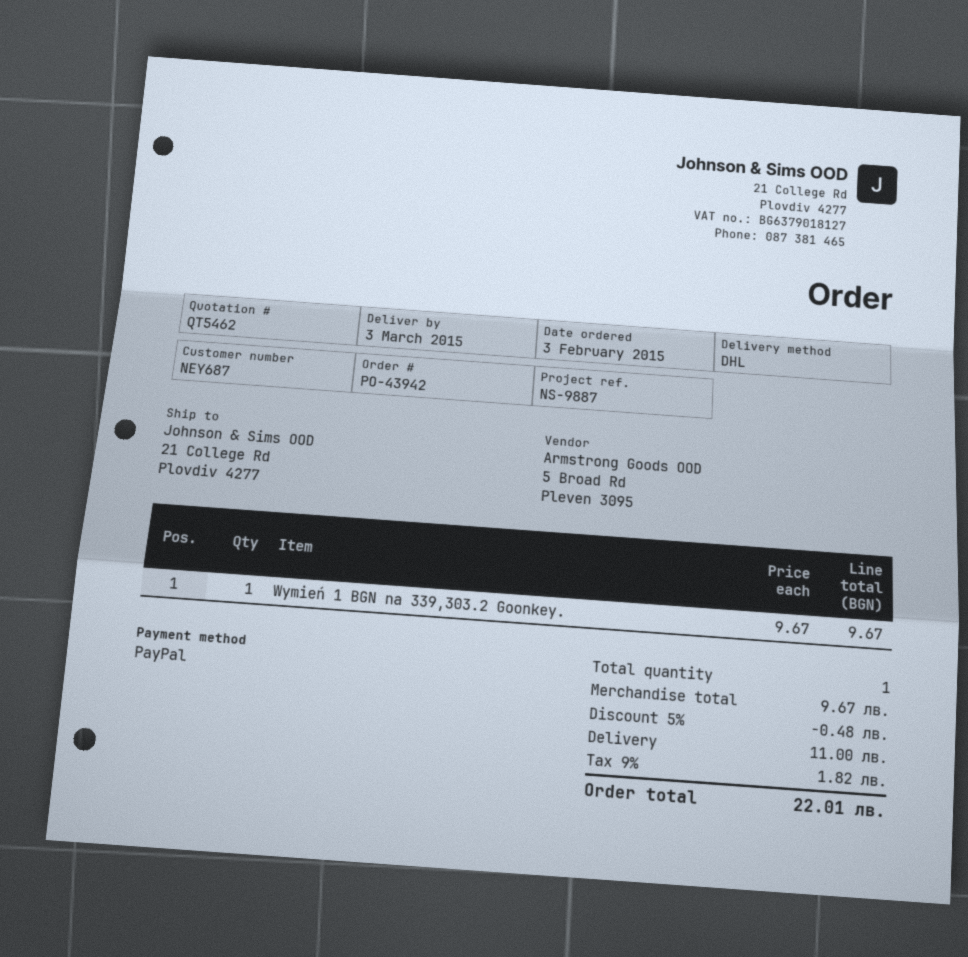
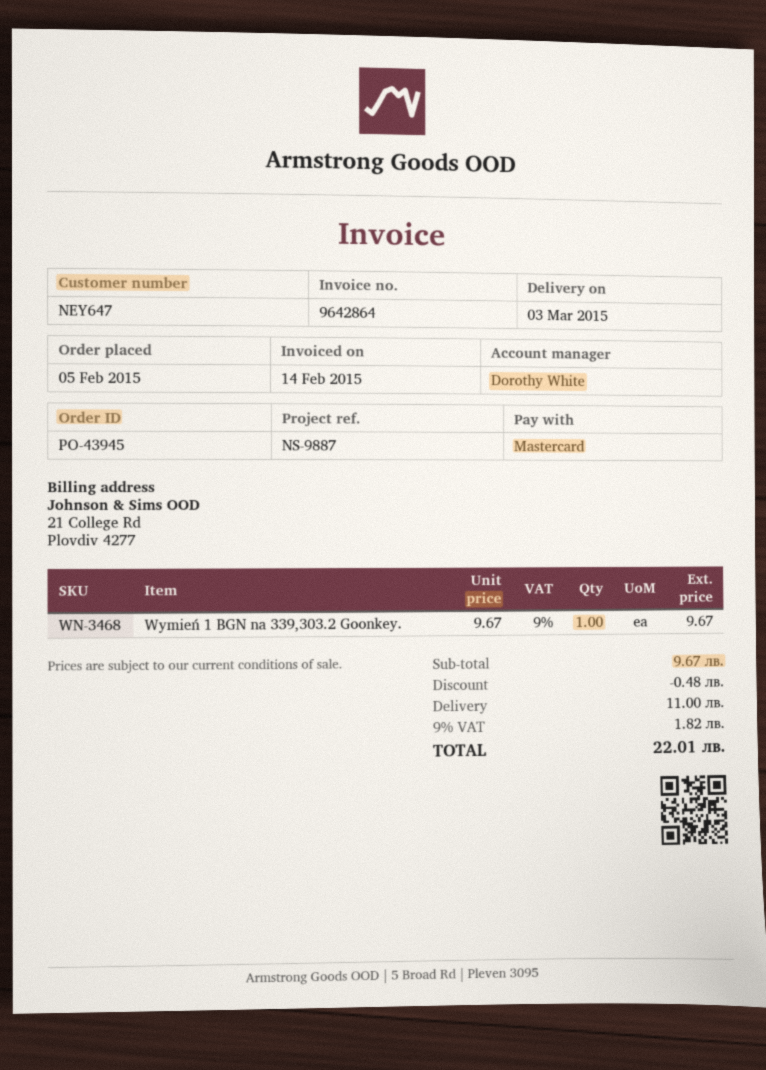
order number: PO-43942 -> PO-43945
order date: 2015-02-03 -> 2015-02-05
customer number: NEY687 -> NEY647
payment method: PayPal -> Mastercard

